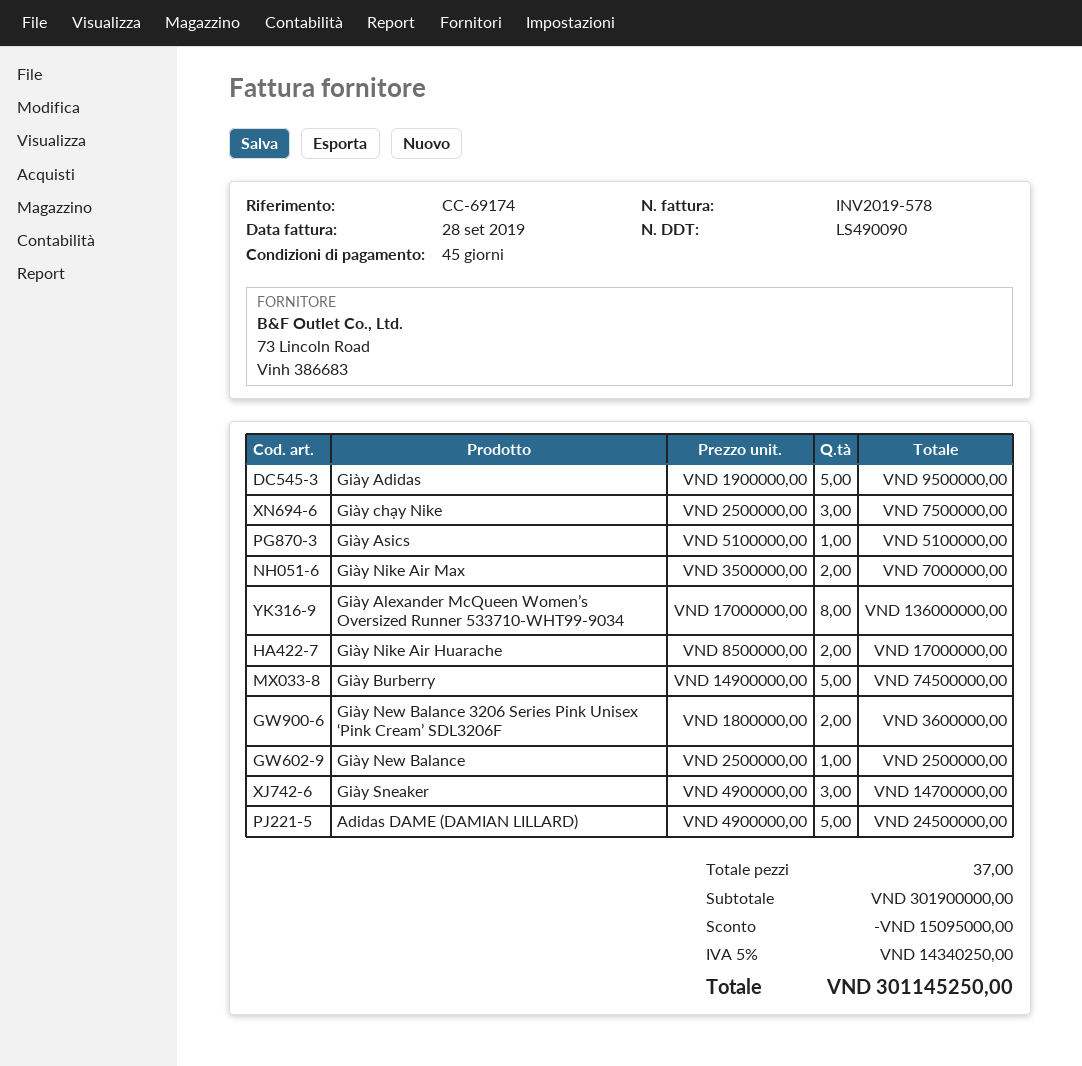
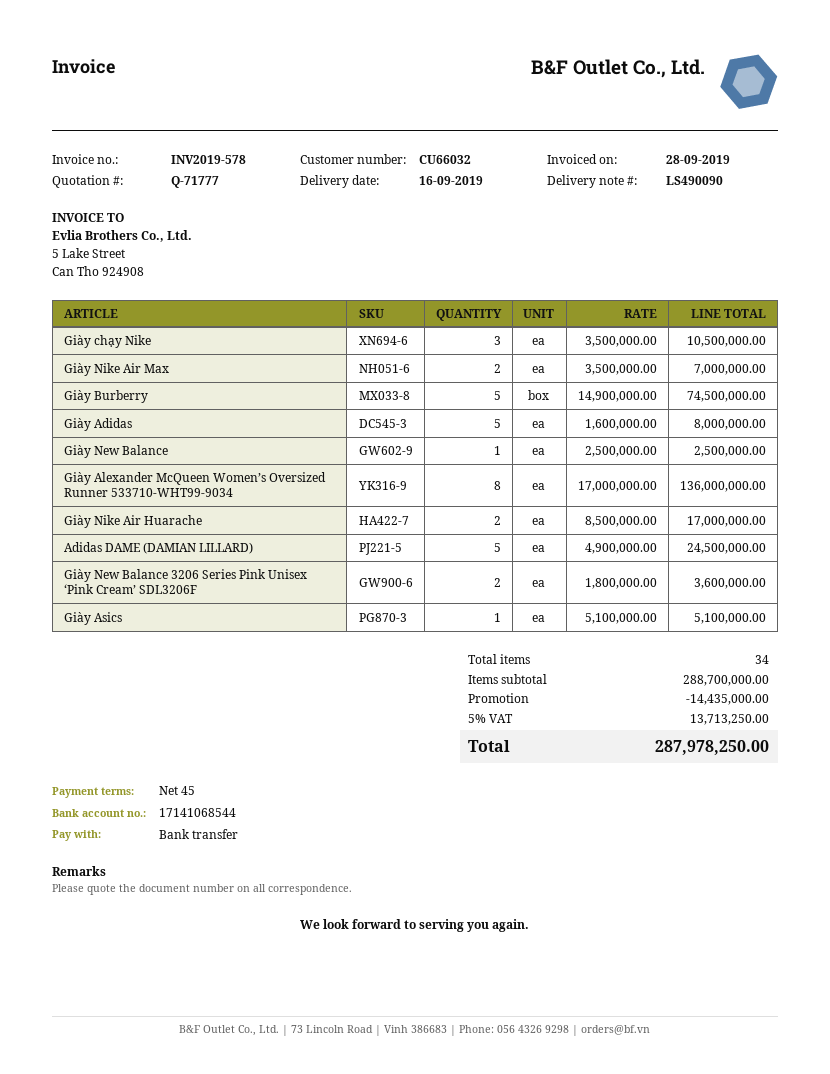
Giày Adidas: 5 x 1900000.00 = 9500000.00 -> 5 x 1600000.00 = 8000000.00
Giày chạy Nike: 3 x 2500000.00 = 7500000.00 -> 3 x 3500000.00 = 10500000.00
Giày Sneaker: 3 x 4900000.00 = 14700000.00 -> none
total quantity: 37 -> 34
subtotal: 301900000.00 -> 288700000.00
discount: 15095000.00 -> 14435000.00
tax: 5% = 14340250.00 -> 5% = 13713250.00
total: 301145250.00 -> 287978250.00

